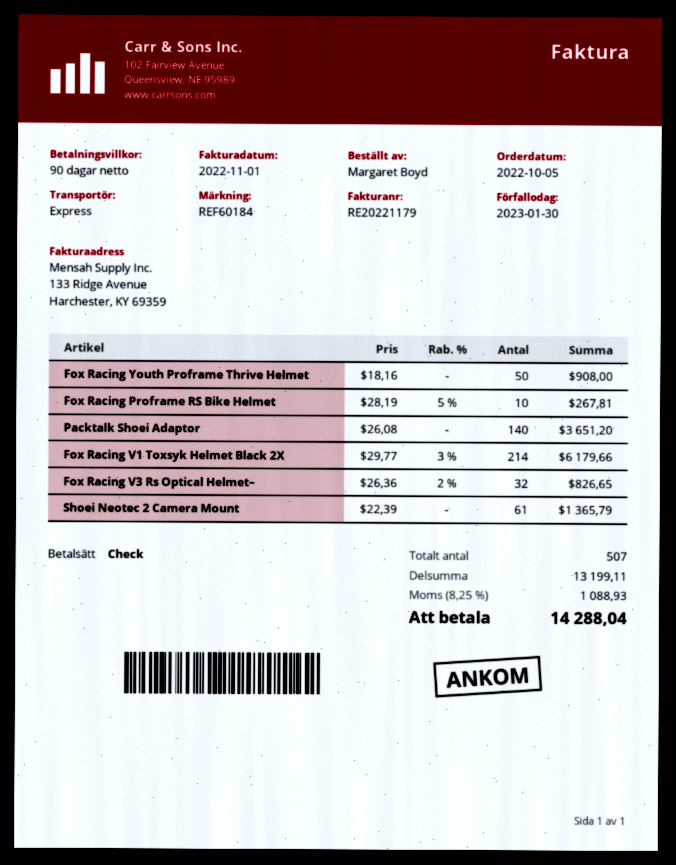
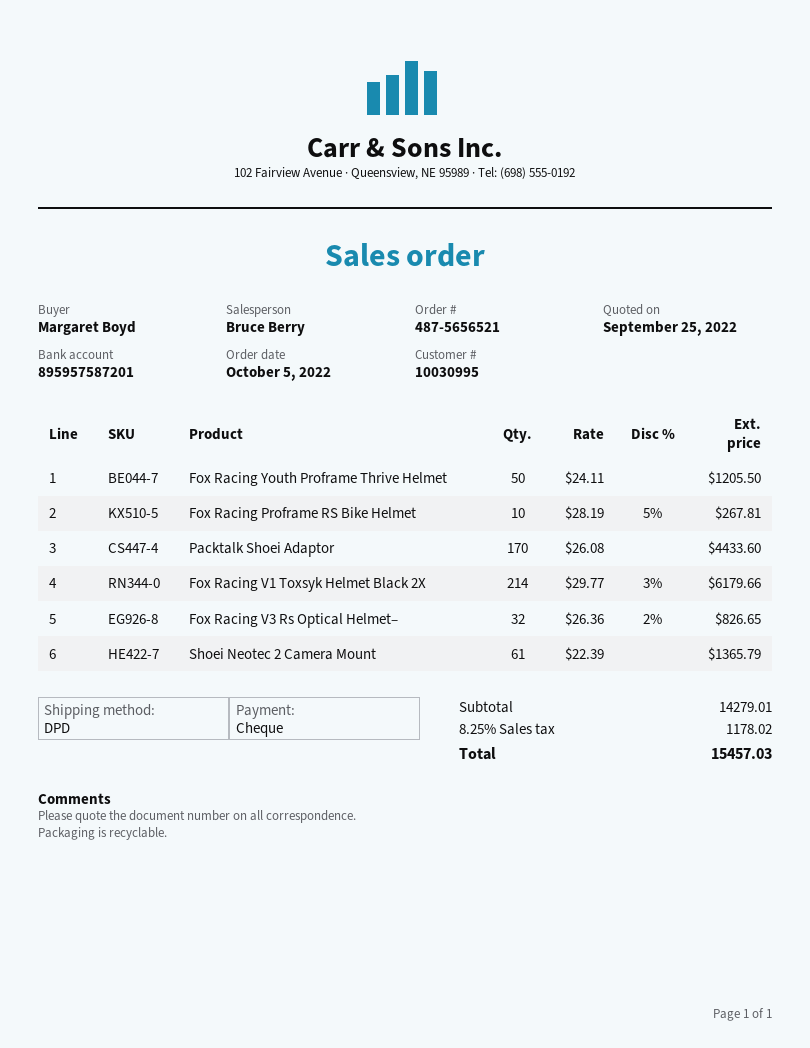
shipping method: express -> DPD
Fox Racing Youth Proframe Thrive Helmet: 50 x 18.16 = 908.00 -> 50 x 24.11 = 1205.50
Packtalk Shoei Adaptor: 140 x 26.08 = 3651.20 -> 170 x 26.08 = 4433.60
subtotal: 13199.11 -> 14279.01
tax: 8.25% = 1088.93 -> 8.25% = 1178.02
total: 14288.04 -> 15457.03

